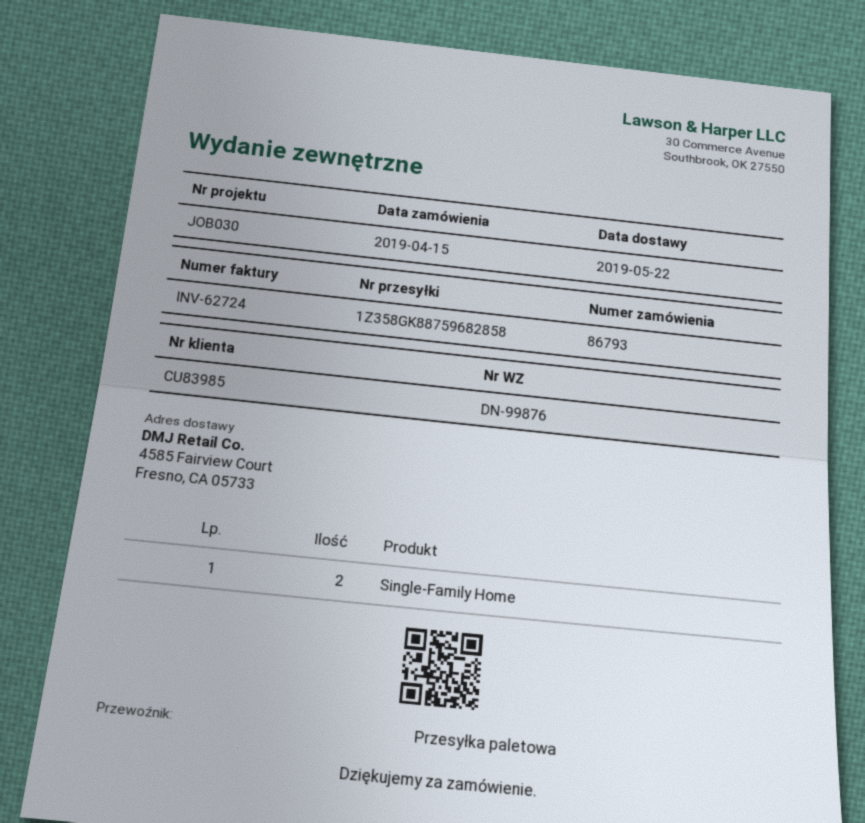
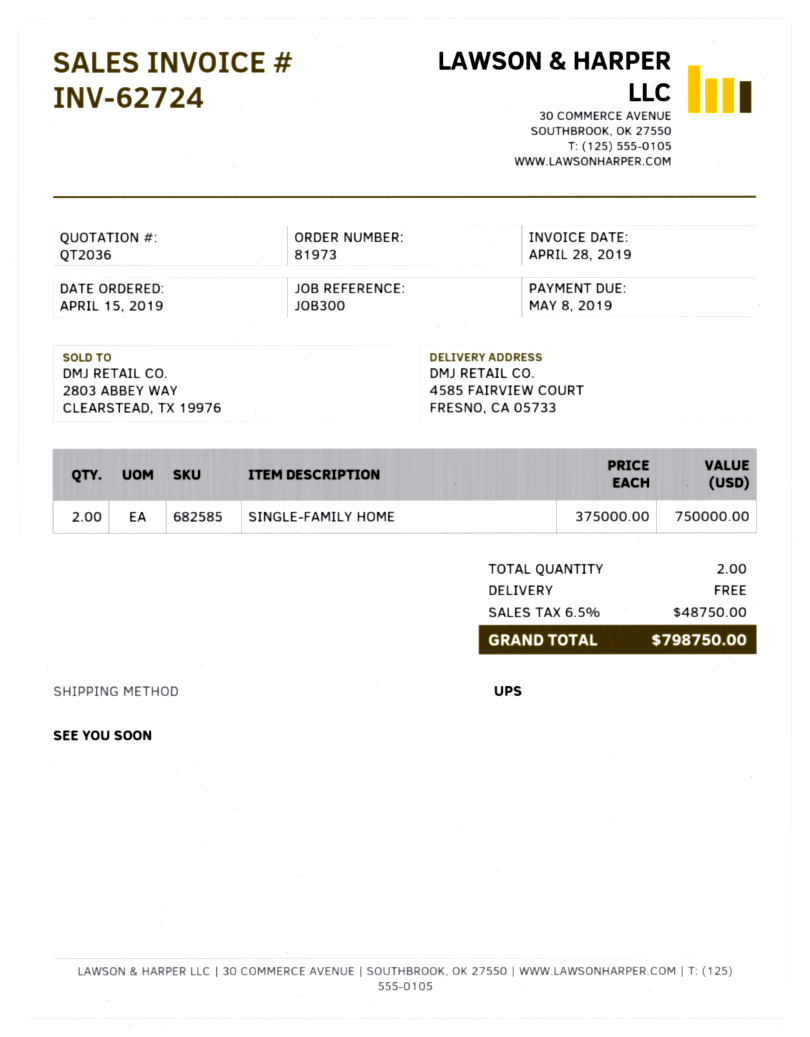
order number: 86793 -> 81973
reference: JOB030 -> JOB300
shipping method: pallet freight -> UPS

